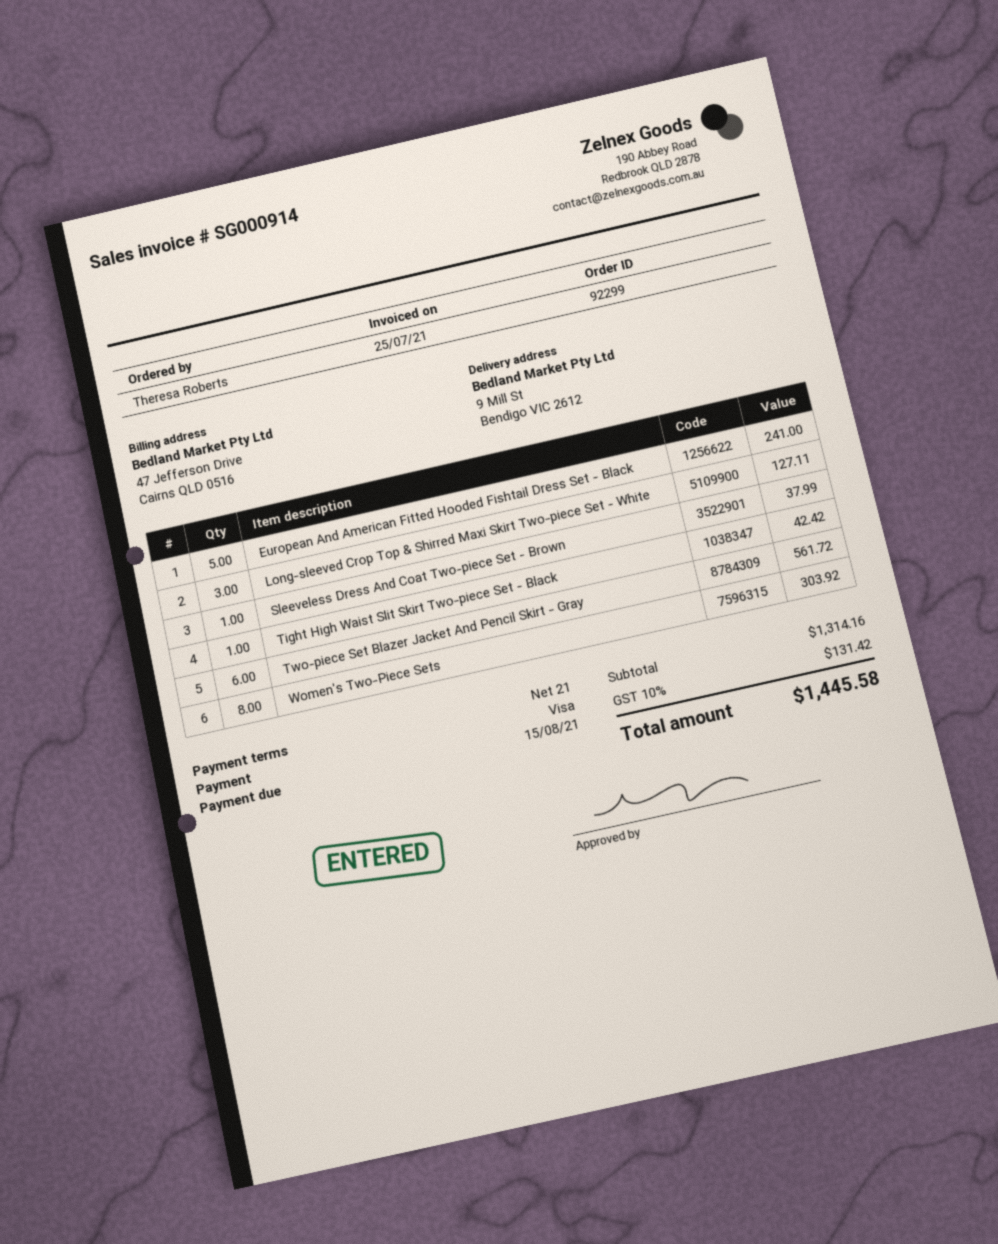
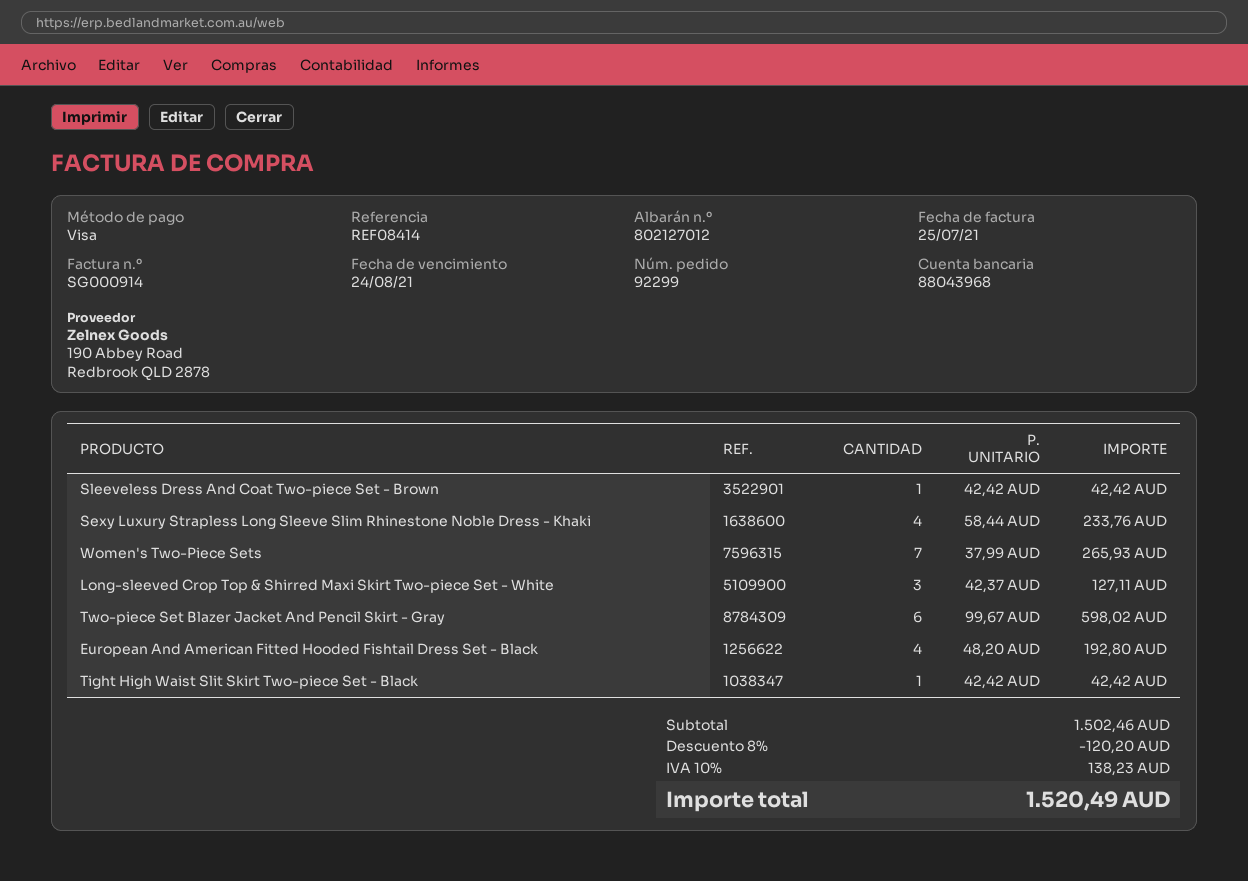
due date: 2021-08-15 -> 2021-08-24
European And American Fitted Hooded Fishtail Dress Set - Black: 5 for 241.00 -> 4 for 192.80
Sleeveless Dress And Coat Two-piece Set - Brown: 1 for 37.99 -> 1 for 42.42
Two-piece Set Blazer Jacket And Pencil Skirt - Gray: 6 for 561.72 -> 6 for 598.02
Women's Two-Piece Sets: 8 for 303.92 -> 7 for 265.93
Sexy Luxury Strapless Long Sleeve Slim Rhinestone Noble Dress - Khaki: none -> 4 for 233.76
subtotal: 1314.16 -> 1502.46
discount: none -> 8% = 120.20
tax: 10% = 131.42 -> 10% = 138.23
total: 1445.58 -> 1520.49

